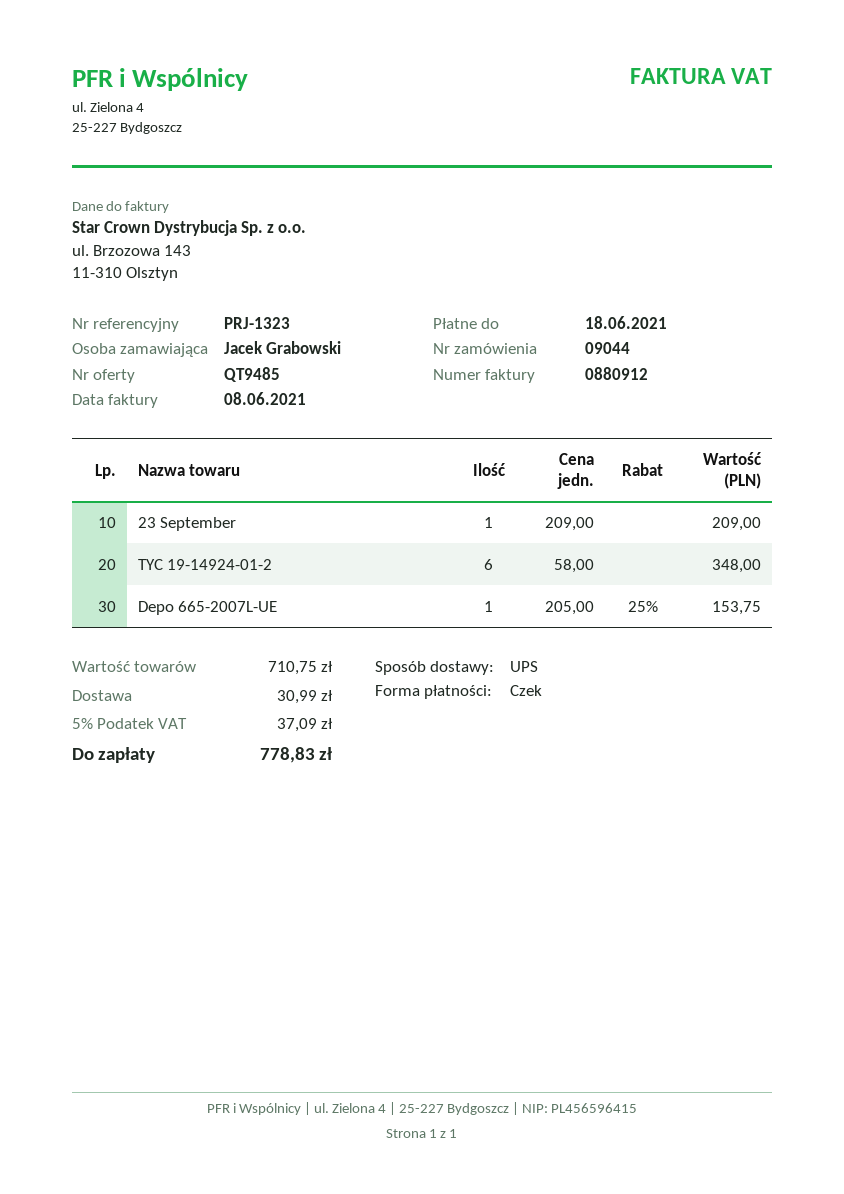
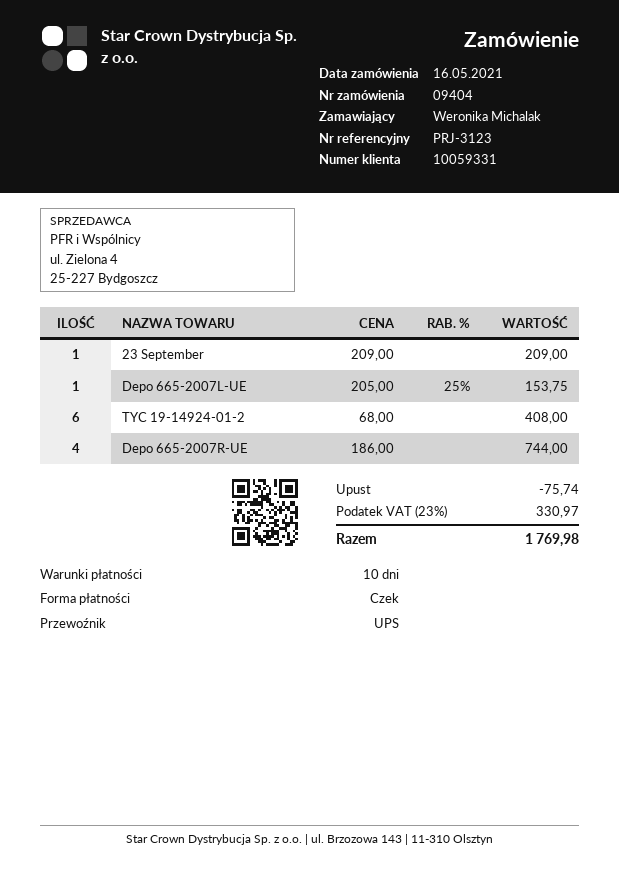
order number: 09044 -> 09404
reference: PRJ-1323 -> PRJ-3123
ordered by: Jacek Grabowski -> Weronika Michalak
TYC 19-14924-01-2: 6 x 58.00 = 348.00 -> 6 x 68.00 = 408.00
Depo 665-2007R-UE: none -> 4 x 186.00 = 744.00
discount: none -> 75.74
shipping: 30.99 -> none
tax: 5% = 37.09 -> 23% = 330.97
total: 778.83 -> 1769.98

